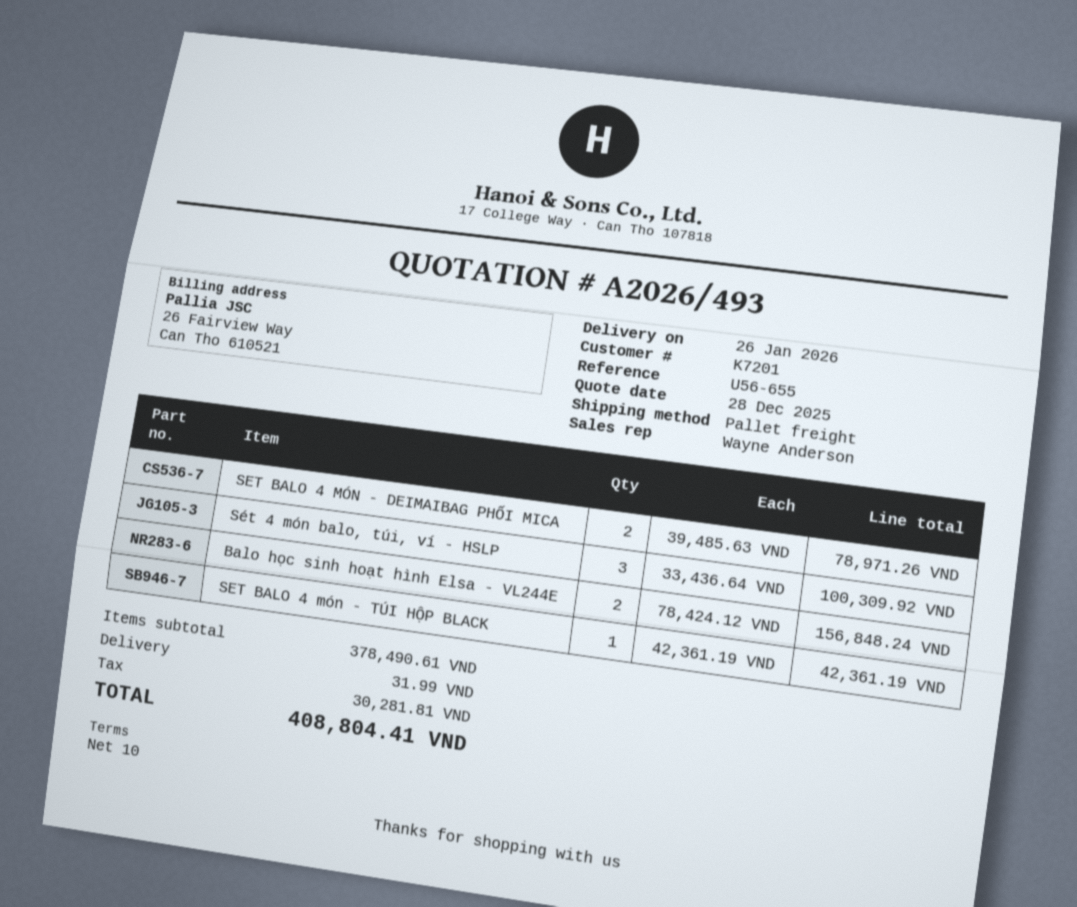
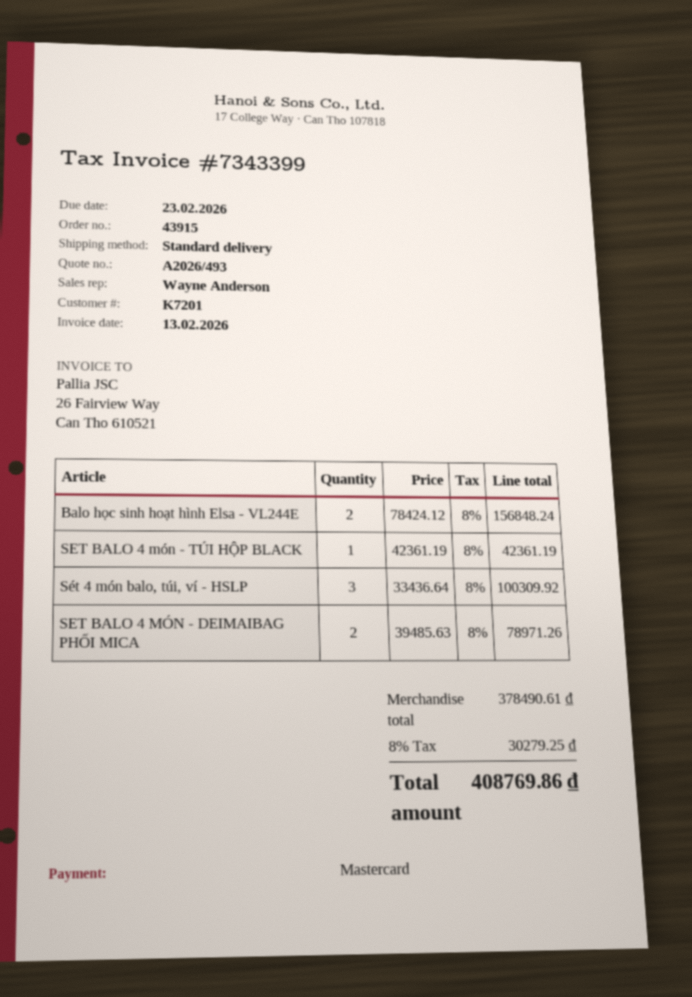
shipping method: pallet freight -> standard
shipping: 31.99 -> none
tax: 30281.81 -> 30279.25
total: 408804.41 -> 408769.86

